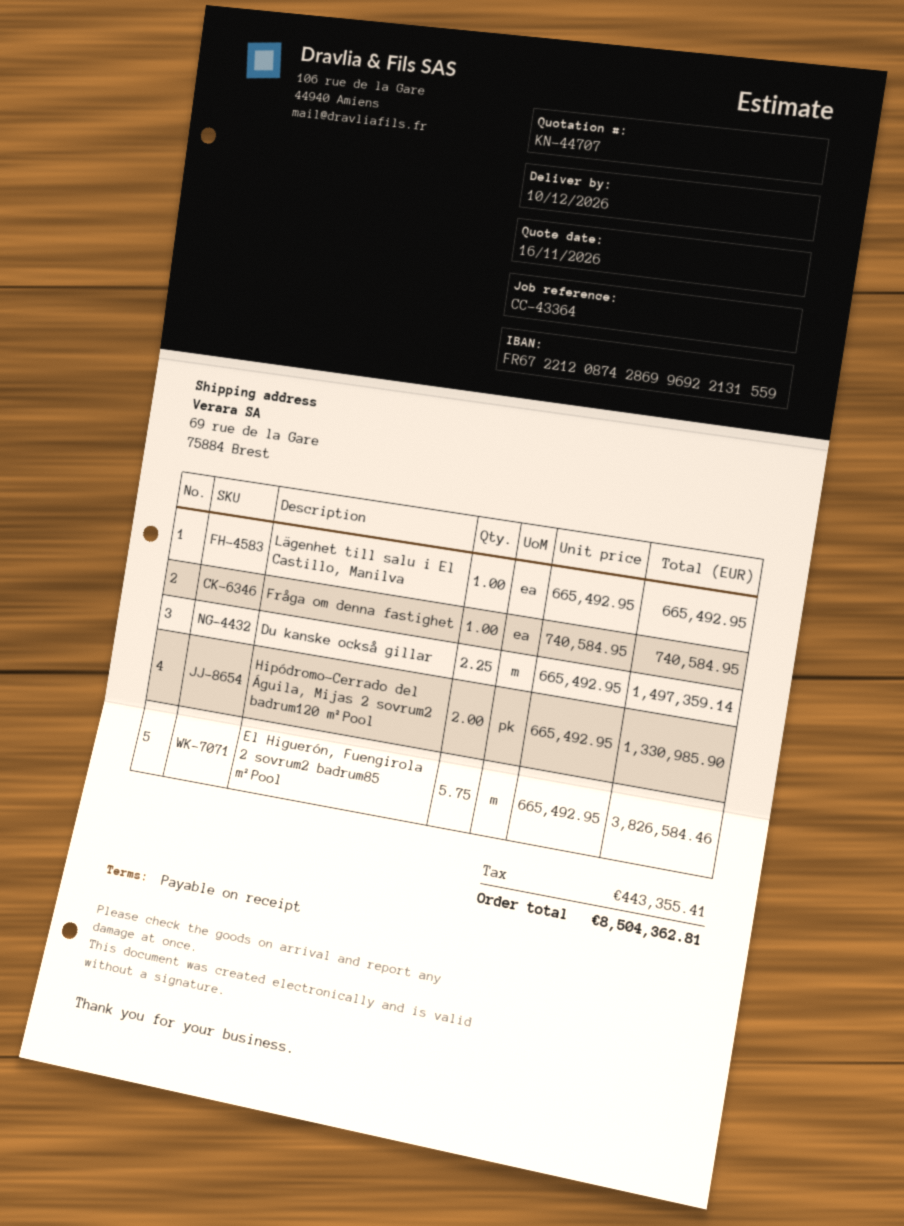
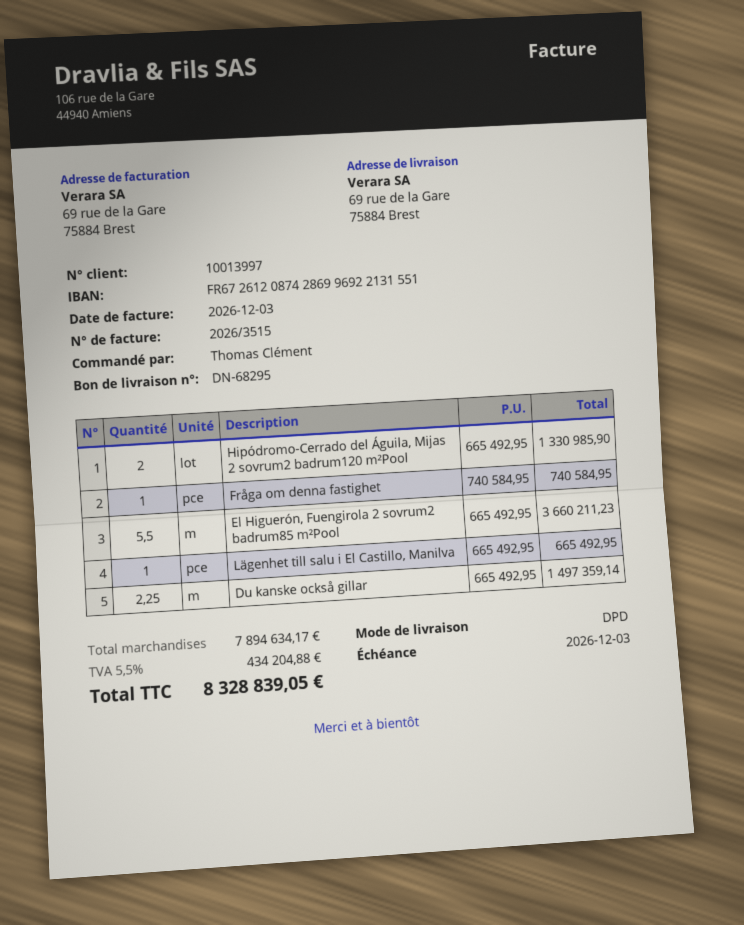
bank account: FR6722120874286996922131559 -> FR6726120874286996922131551
El Higuerón, Fuengirola 2 sovrum2 badrum85 m²Pool: 5.75 x 665492.95 = 3826584.46 -> 5.5 x 665492.95 = 3660211.23
tax: 443355.41 -> 434204.88
total: 8504362.81 -> 8328839.05

